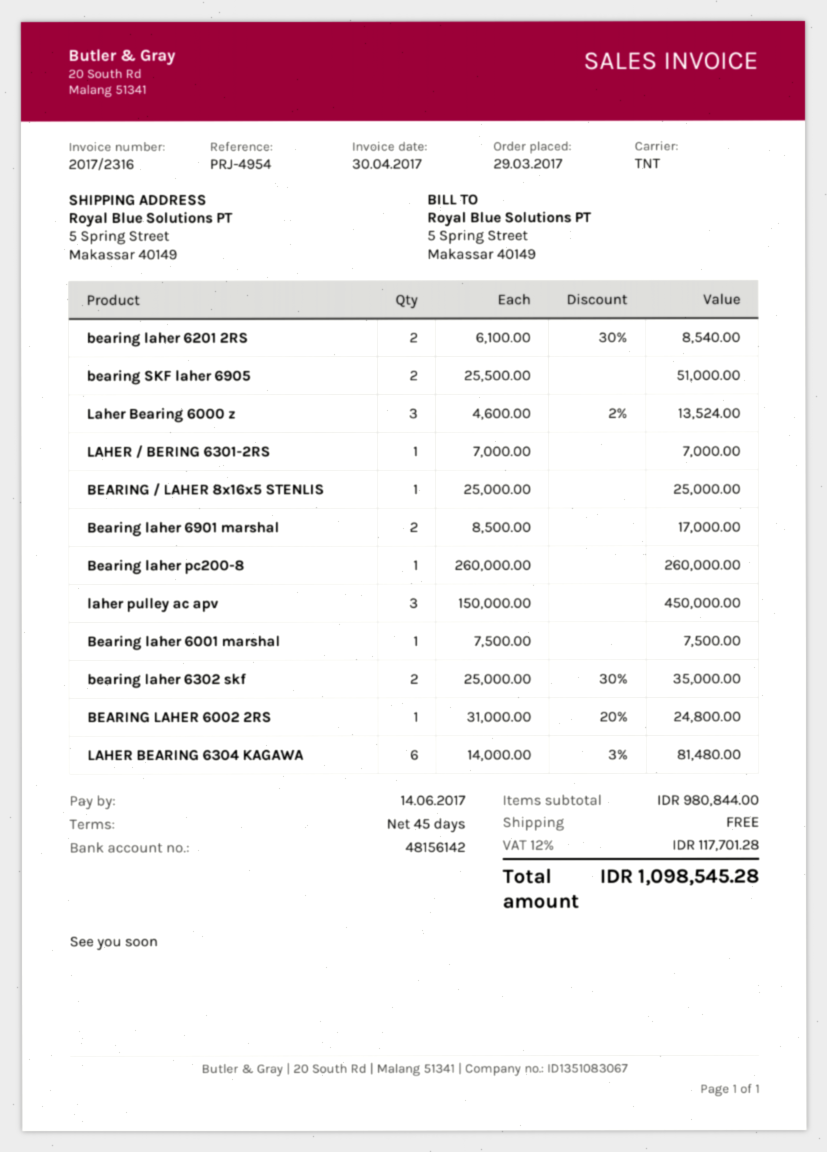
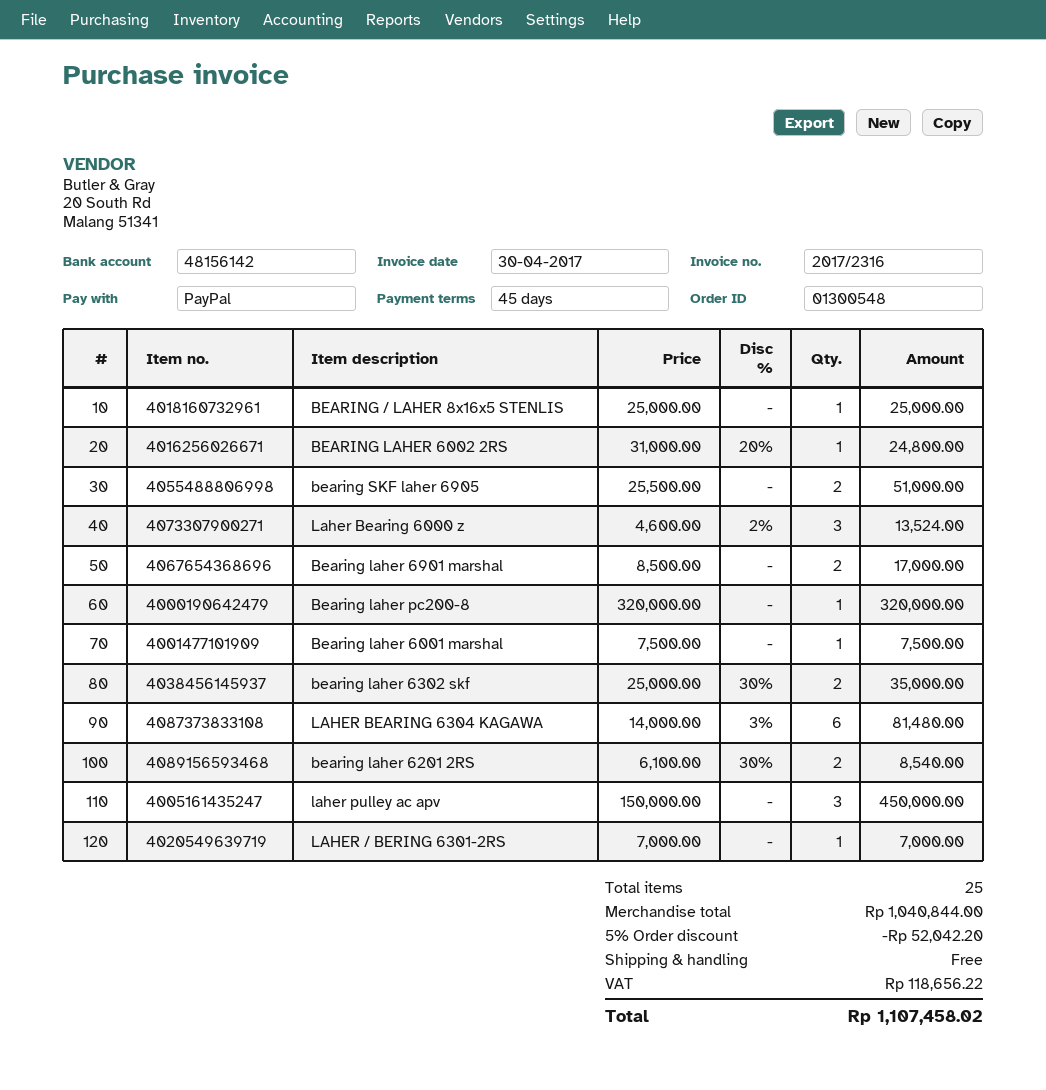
Bearing laher pc200-8: 1 x 260000.00 = 260000.00 -> 1 x 320000.00 = 320000.00
subtotal: 980844.00 -> 1040844.00
discount: none -> 5% = 52042.20
tax: 117701.28 -> 118656.22
total: 1098545.28 -> 1107458.02

